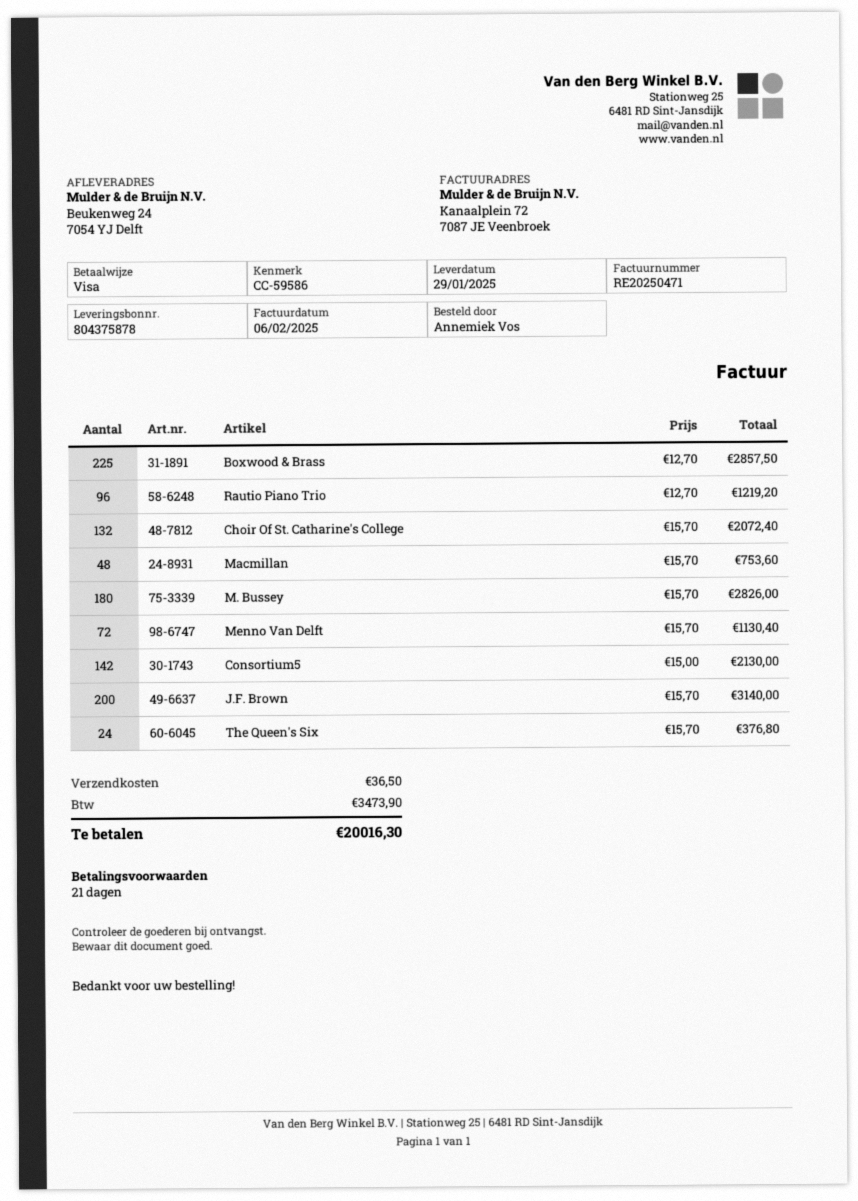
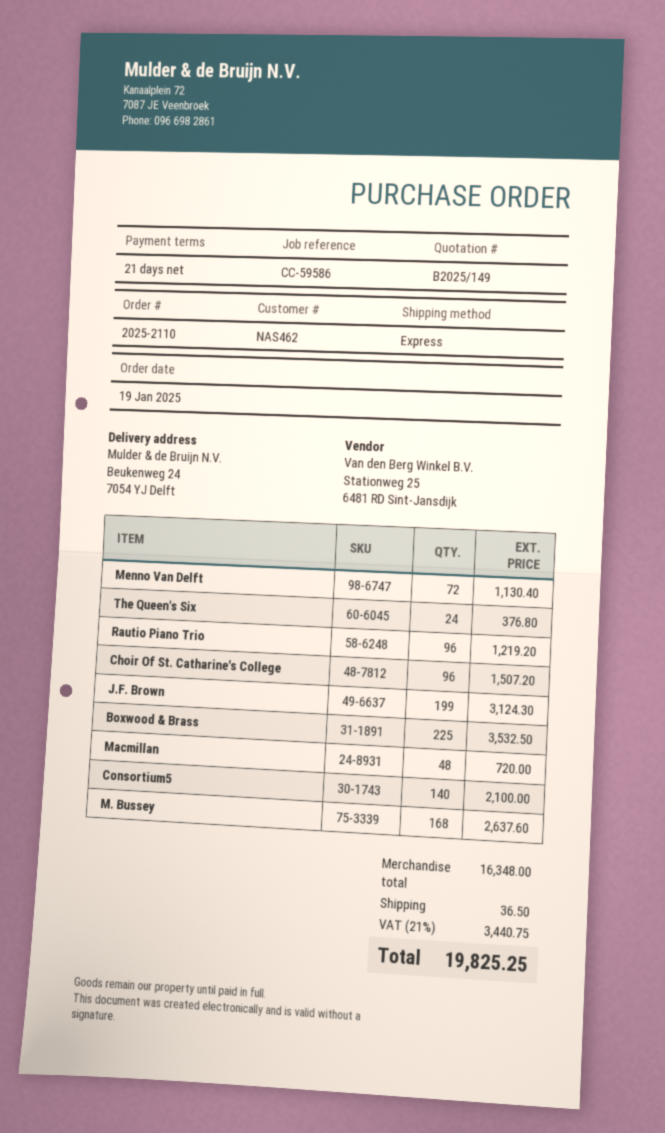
Boxwood & Brass: 225 for 2857.50 -> 225 for 3532.50
Choir Of St. Catharine's College: 132 for 2072.40 -> 96 for 1507.20
Macmillan: 48 for 753.60 -> 48 for 720.00
M. Bussey: 180 for 2826.00 -> 168 for 2637.60
Consortium5: 142 for 2130.00 -> 140 for 2100.00
J.F. Brown: 200 for 3140.00 -> 199 for 3124.30
tax: 3473.90 -> 3440.75
total: 20016.30 -> 19825.25

